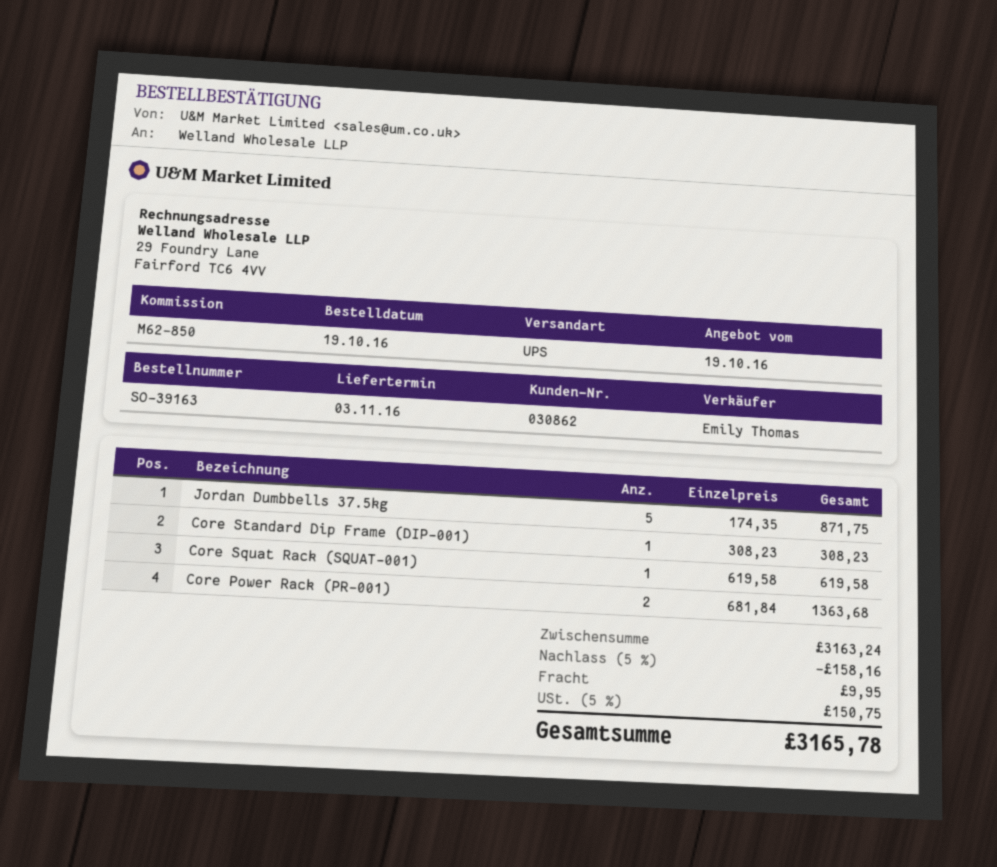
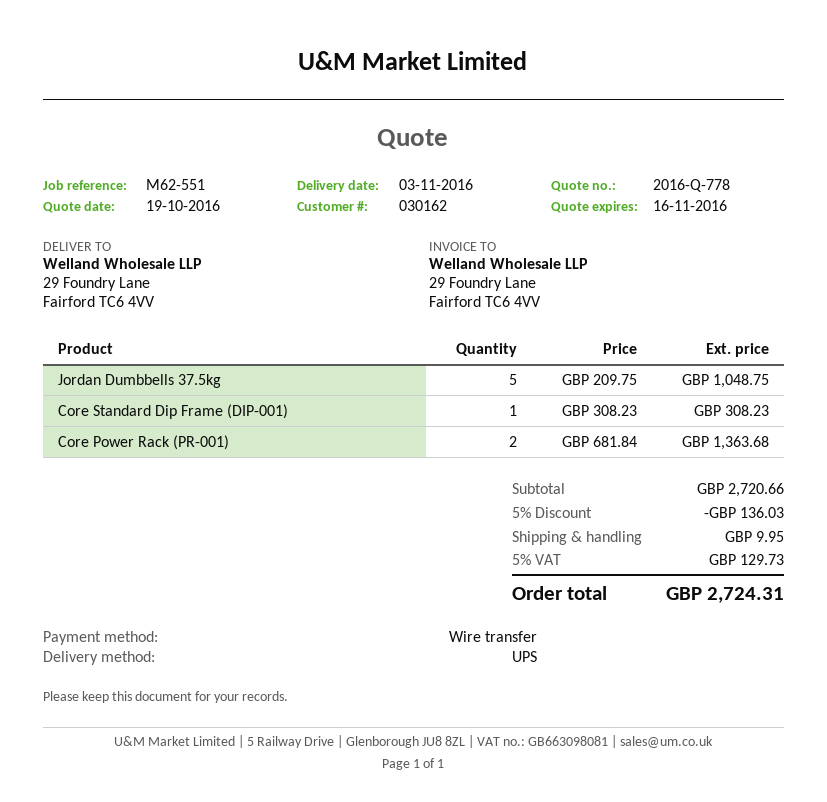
customer number: 030862 -> 030162
reference: M62-850 -> M62-551
Jordan Dumbbells 37.5kg: 5 x 174.35 = 871.75 -> 5 x 209.75 = 1048.75
Core Squat Rack (SQUAT-001): 1 x 619.58 = 619.58 -> none
subtotal: 3163.24 -> 2720.66
discount: 5% = 158.16 -> 5% = 136.03
tax: 5% = 150.75 -> 5% = 129.73
total: 3165.78 -> 2724.31

